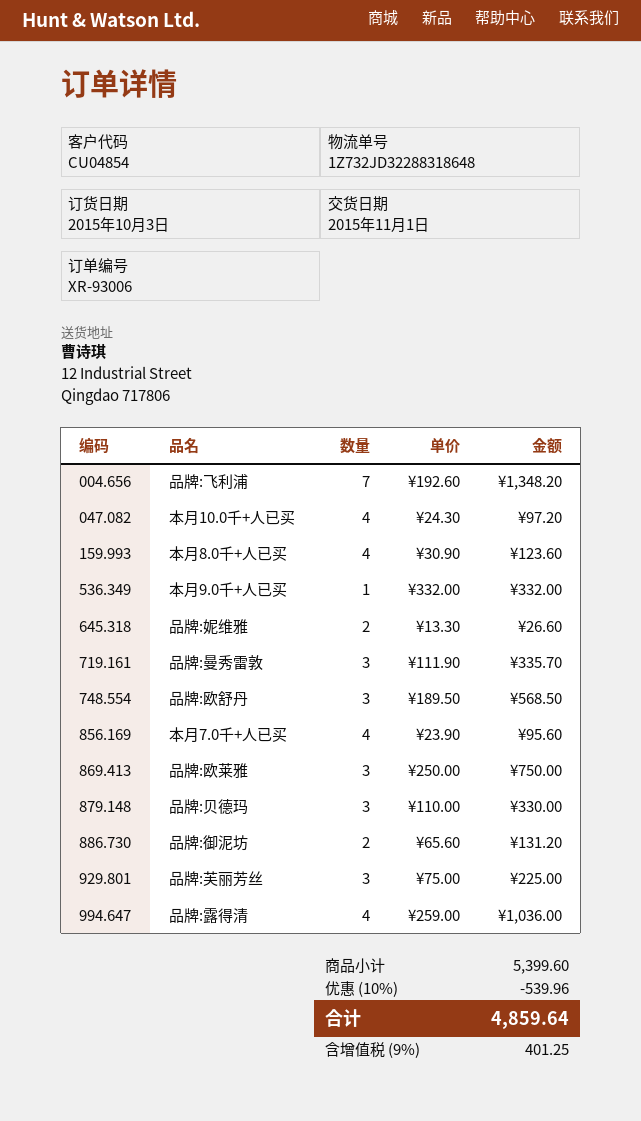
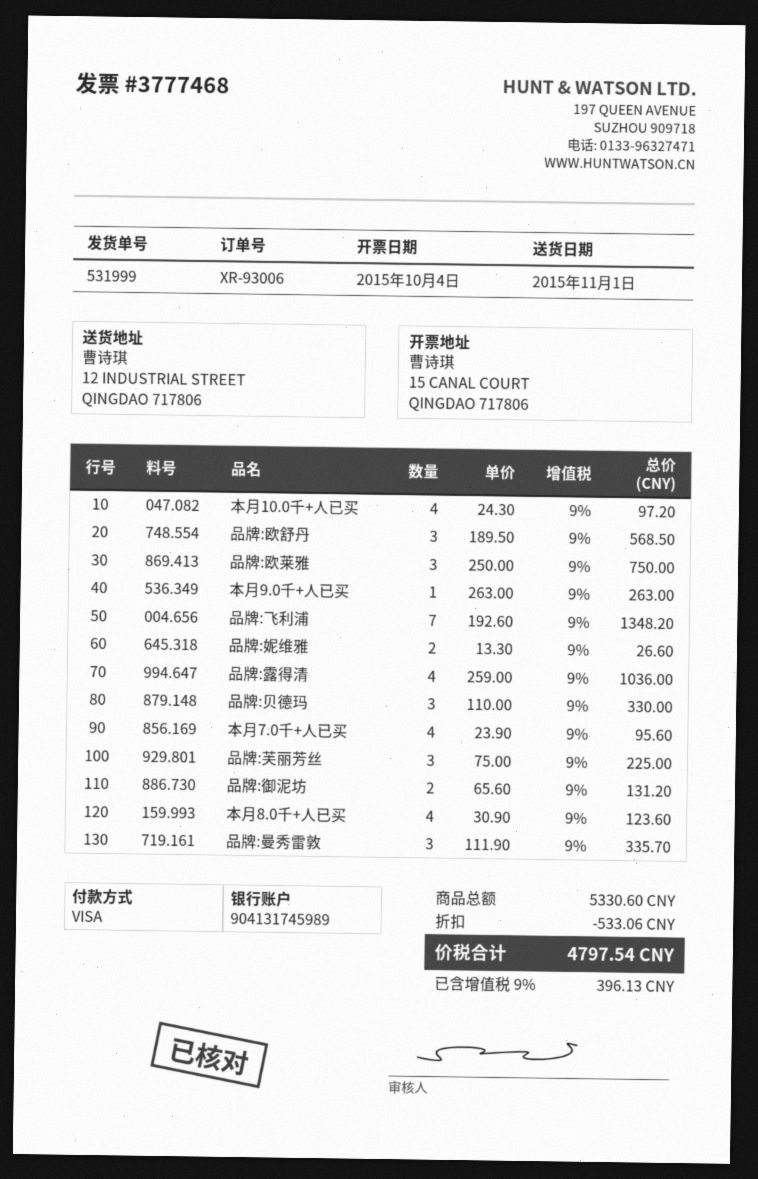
本月9.0千+人已买: 1 x 332.00 = 332.00 -> 1 x 263.00 = 263.00
subtotal: 5399.60 -> 5330.60
discount: 539.96 -> 533.06
tax: 9% = 401.25 -> 9% = 396.13
total: 4859.64 -> 4797.54

